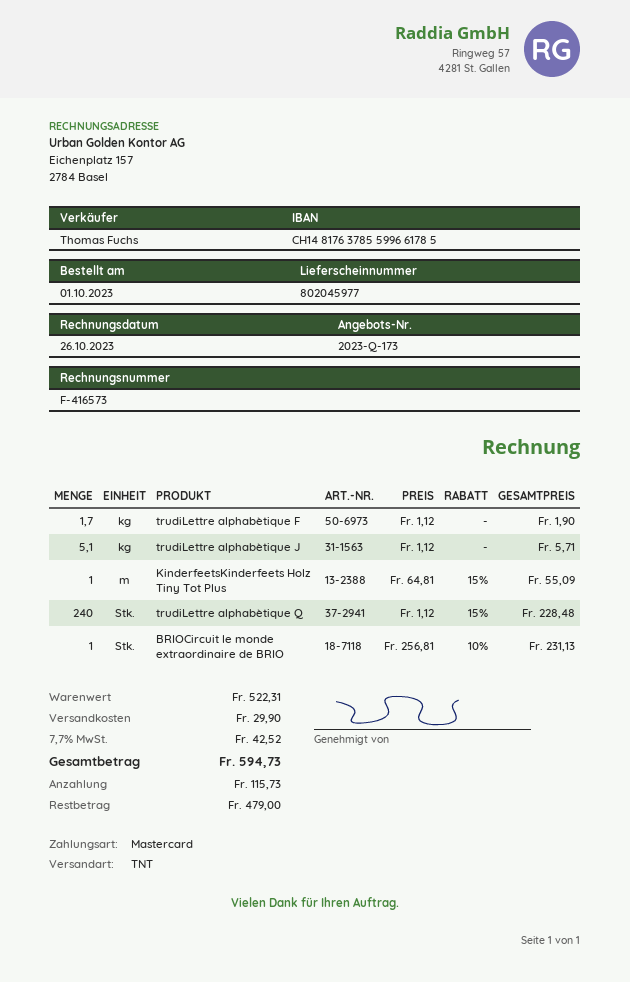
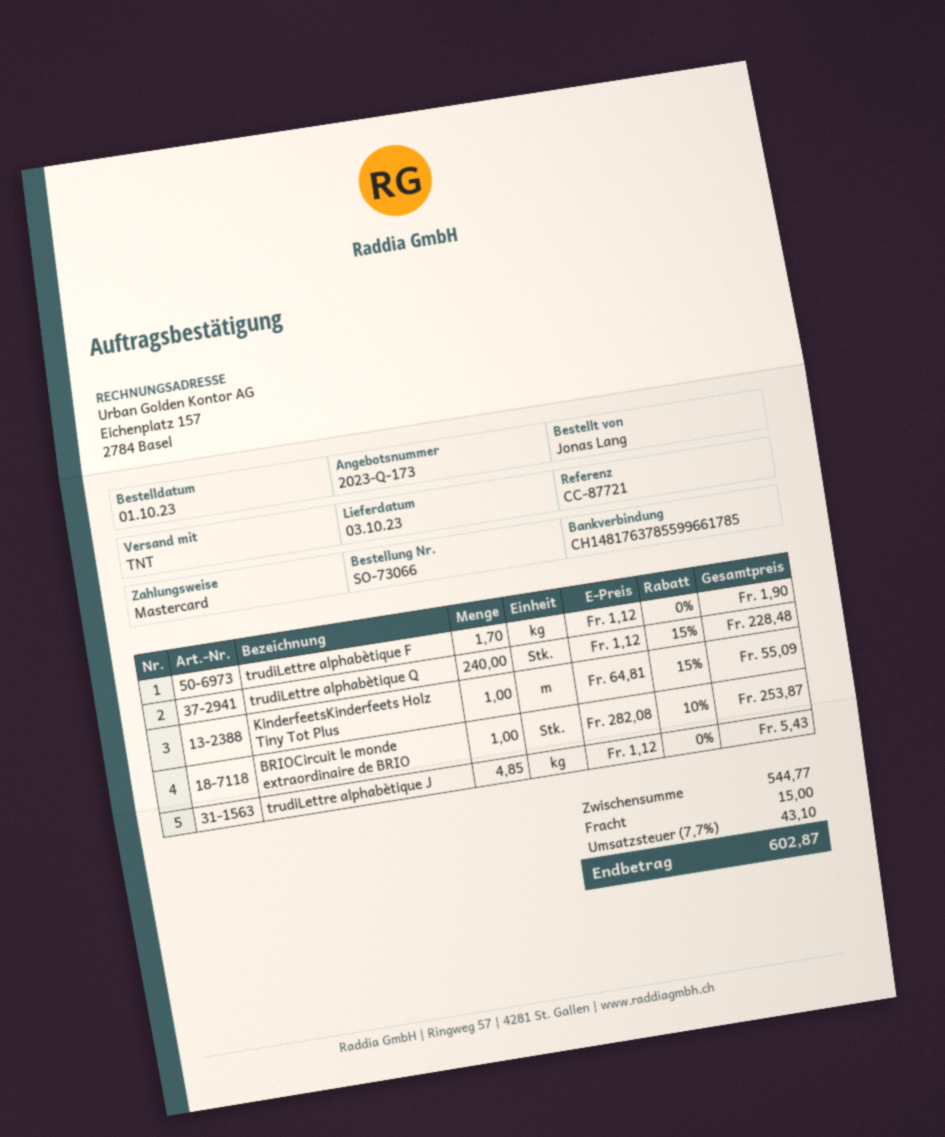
trudiLettre alphabètique J: 5.1 x 1.12 = 5.71 -> 4.85 x 1.12 = 5.43
BRIOCircuit le monde extraordinaire de BRIO: 1 x 256.81 - 10% = 231.13 -> 1 x 282.08 - 10% = 253.87
subtotal: 522.31 -> 544.77
shipping: 29.90 -> 15.00
tax: 7.7% = 42.52 -> 7.7% = 43.10
total: 594.73 -> 602.87

